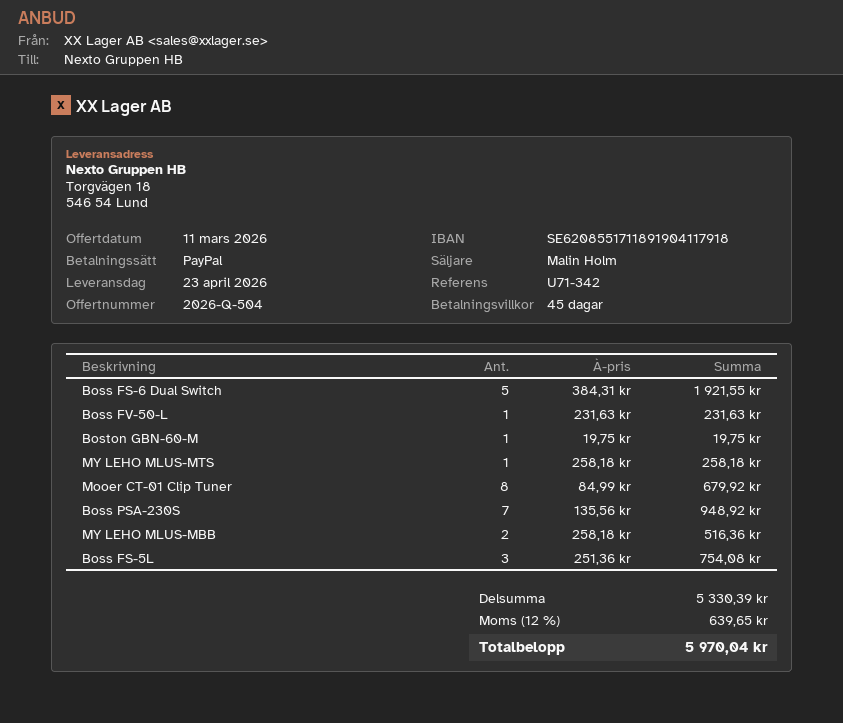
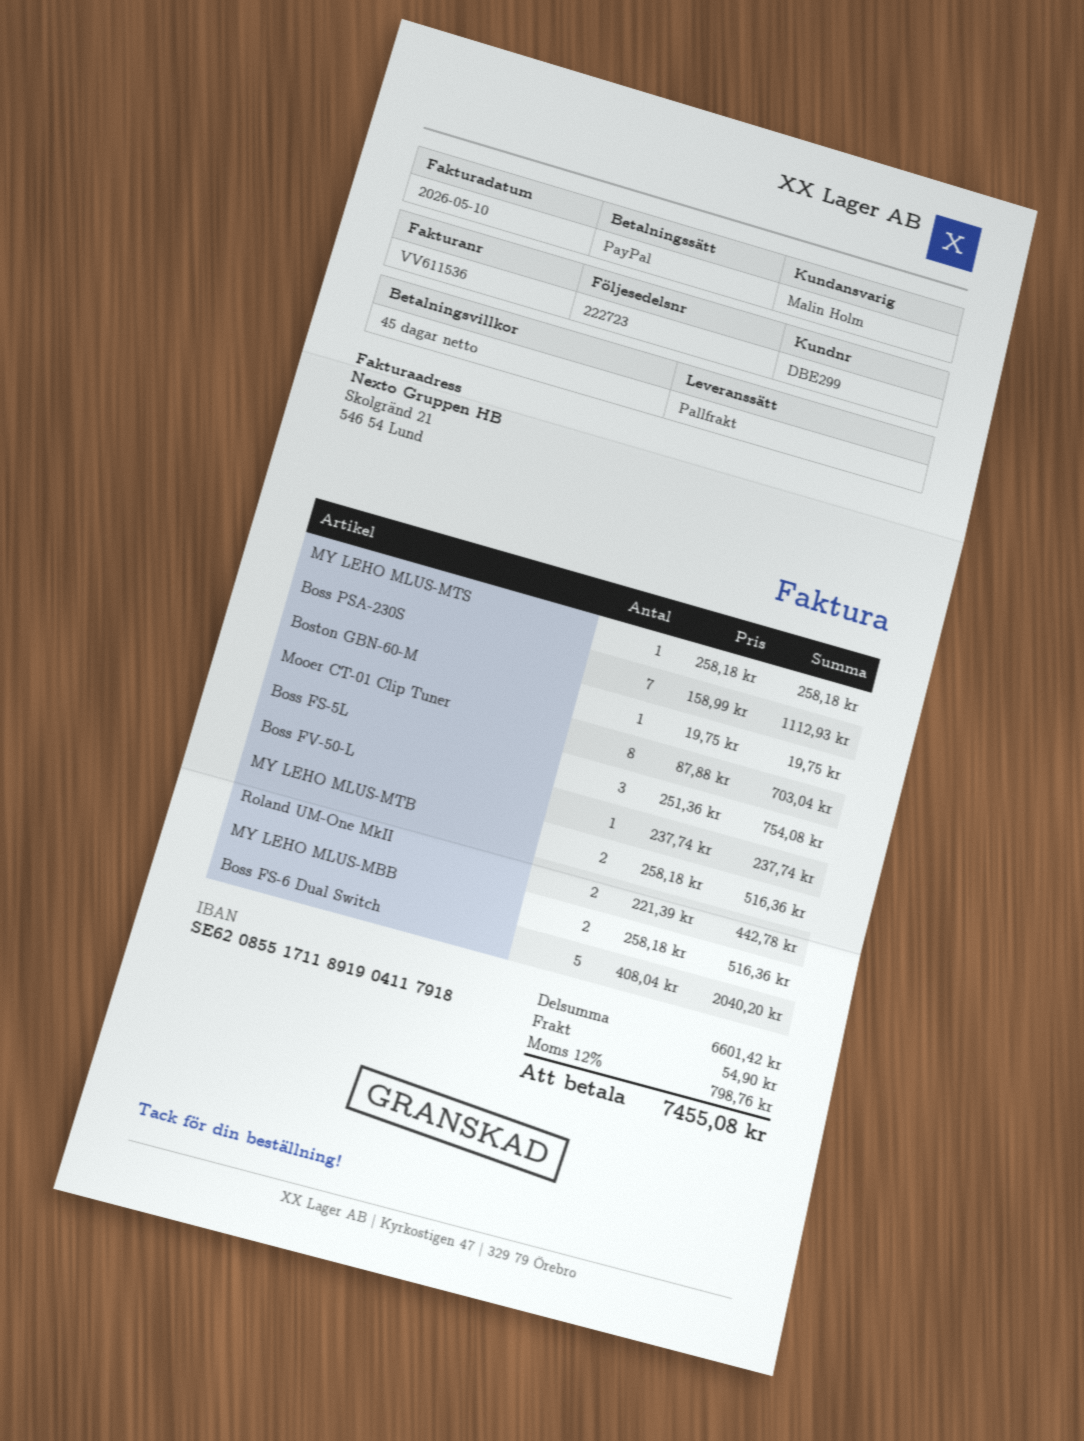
Boss FS-6 Dual Switch: 5 x 384.31 = 1921.55 -> 5 x 408.04 = 2040.20
Boss FV-50-L: 1 x 231.63 = 231.63 -> 1 x 237.74 = 237.74
Mooer CT-01 Clip Tuner: 8 x 84.99 = 679.92 -> 8 x 87.88 = 703.04
Boss PSA-230S: 7 x 135.56 = 948.92 -> 7 x 158.99 = 1112.93
MY LEHO MLUS-MTB: none -> 2 x 258.18 = 516.36
Roland UM-One MkII: none -> 2 x 221.39 = 442.78
subtotal: 5330.39 -> 6601.42
shipping: none -> 54.90
tax: 12% = 639.65 -> 12% = 798.76
total: 5970.04 -> 7455.08

